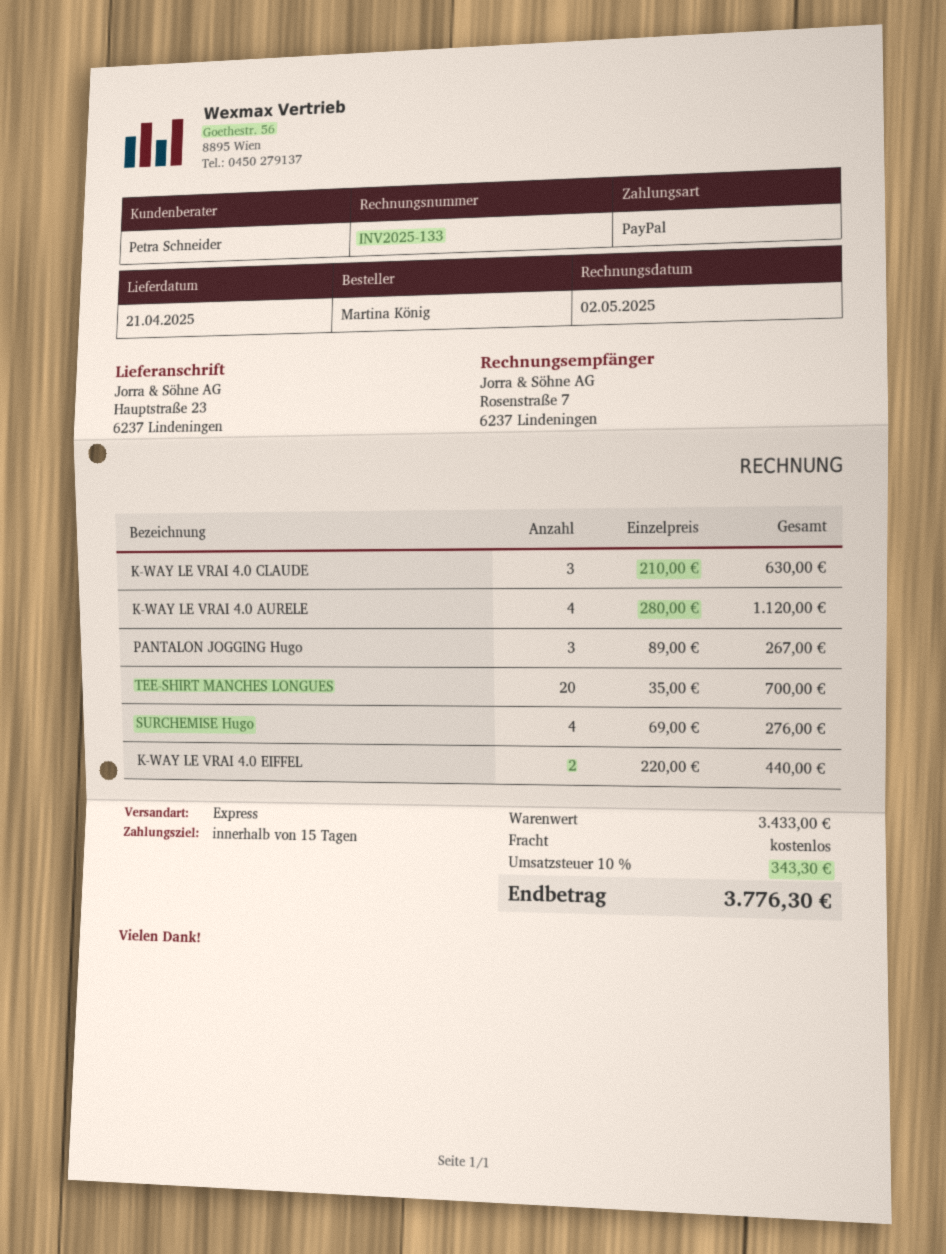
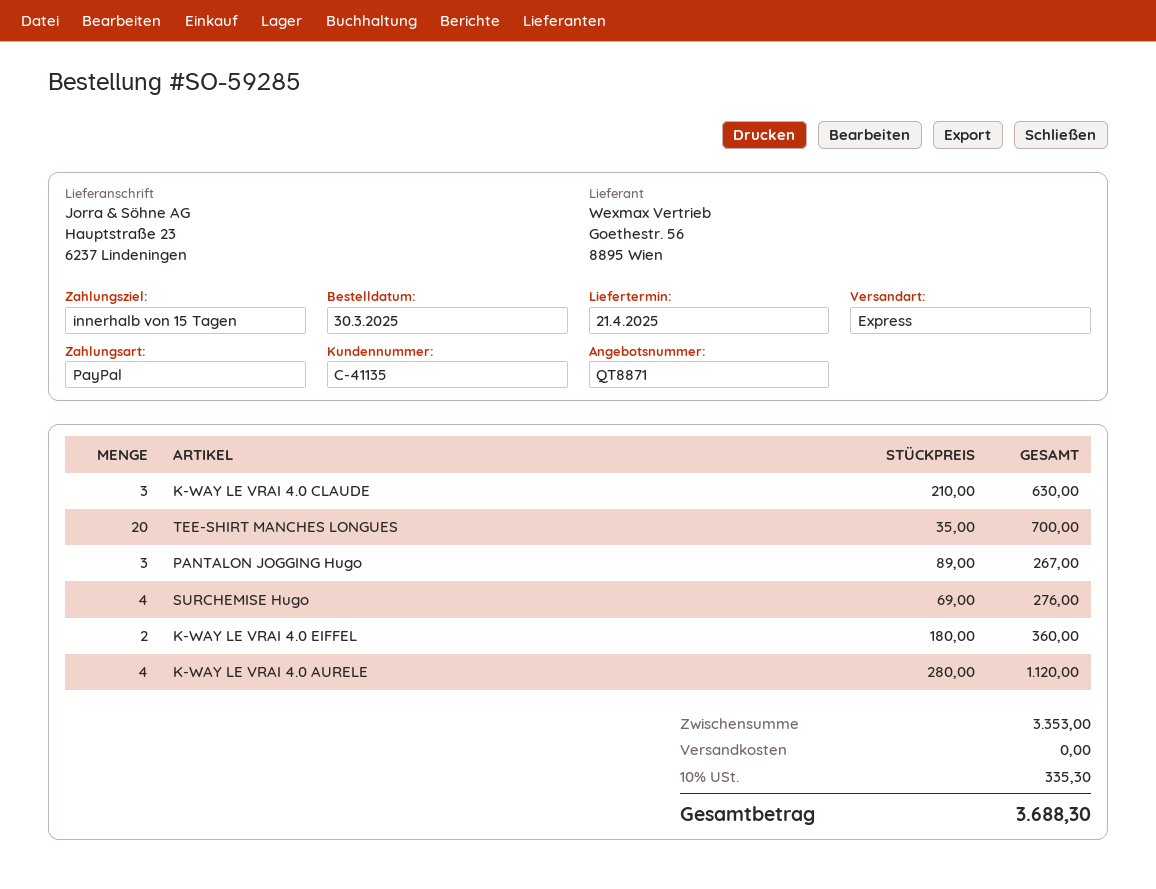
K-WAY LE VRAI 4.0 EIFFEL: 2 x 220.00 = 440.00 -> 2 x 180.00 = 360.00
subtotal: 3433.00 -> 3353.00
tax: 10% = 343.30 -> 10% = 335.30
total: 3776.30 -> 3688.30

